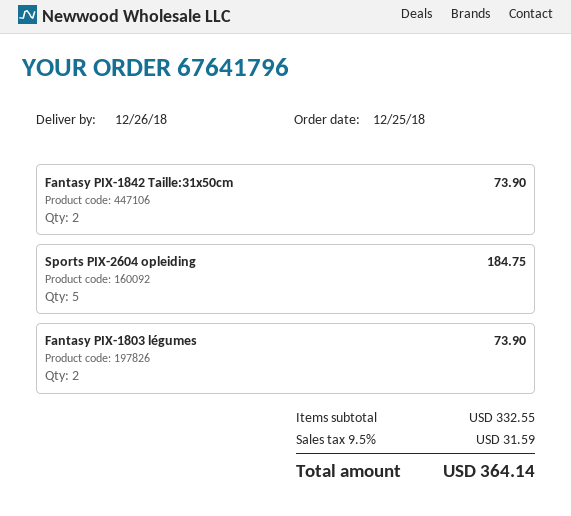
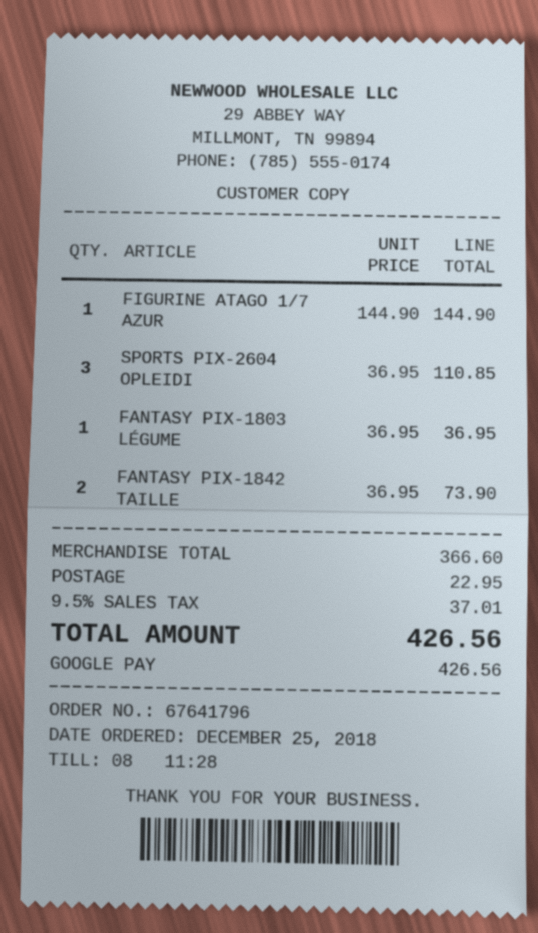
Sports PIX-2604 opleiding: 5 for 184.75 -> 3 for 110.85
Fantasy PIX-1803 légumes: 2 for 73.90 -> 1 for 36.95
FIGURINE ATAGO 1/7 AZUR: none -> 1 for 144.90
subtotal: 332.55 -> 366.60
shipping: none -> 22.95
tax: 9.5% = 31.59 -> 9.5% = 37.01
total: 364.14 -> 426.56

